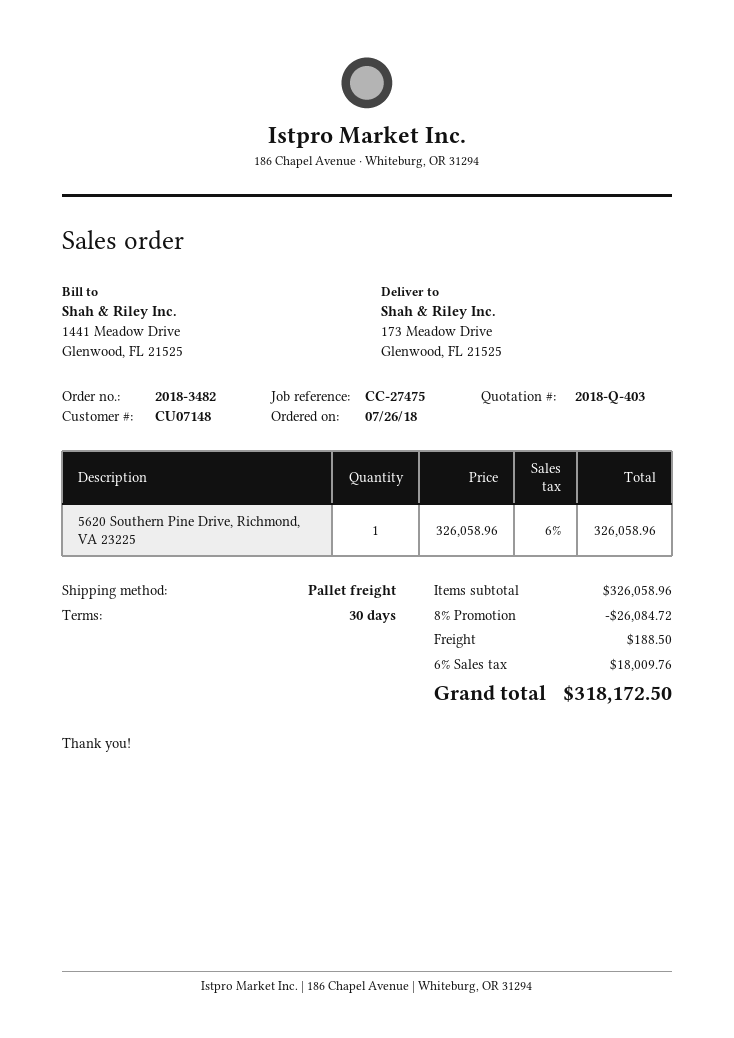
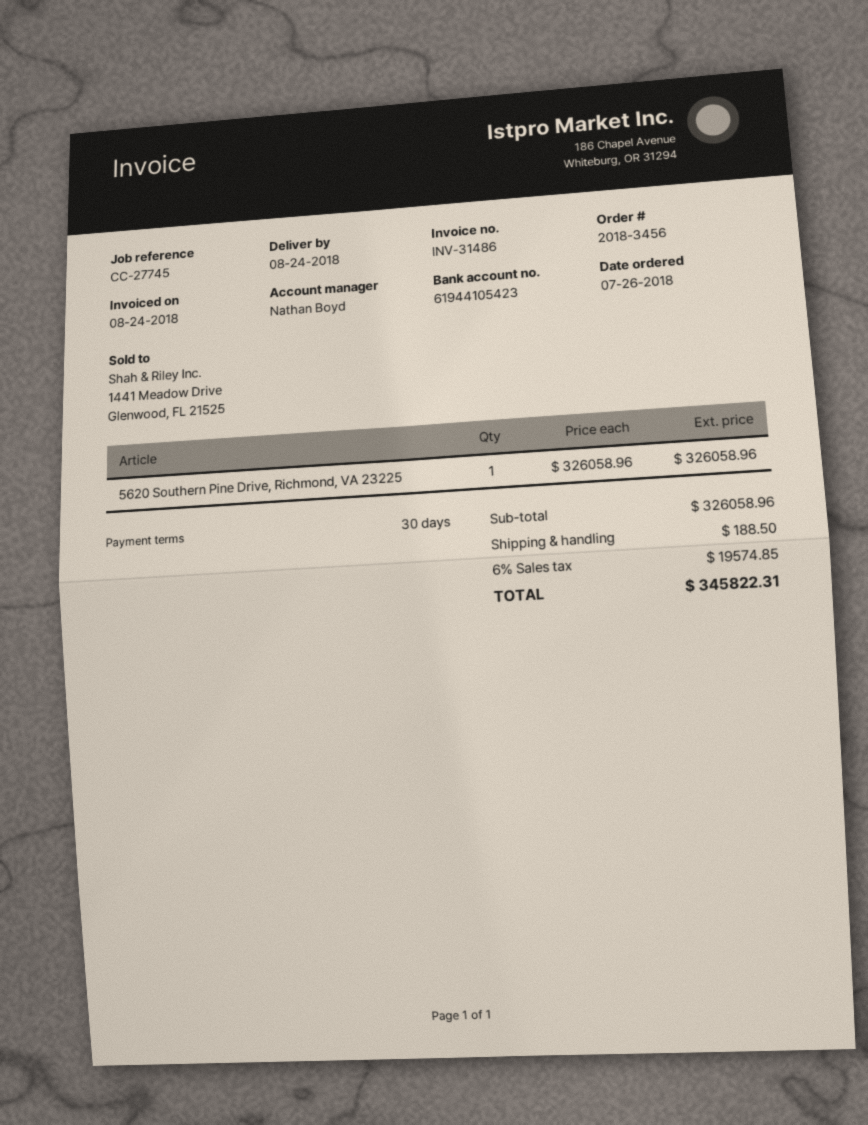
order number: 2018-3482 -> 2018-3456
reference: CC-27475 -> CC-27745
discount: 8% = 26084.72 -> none
tax: 6% = 18009.76 -> 6% = 19574.85
total: 318172.50 -> 345822.31

